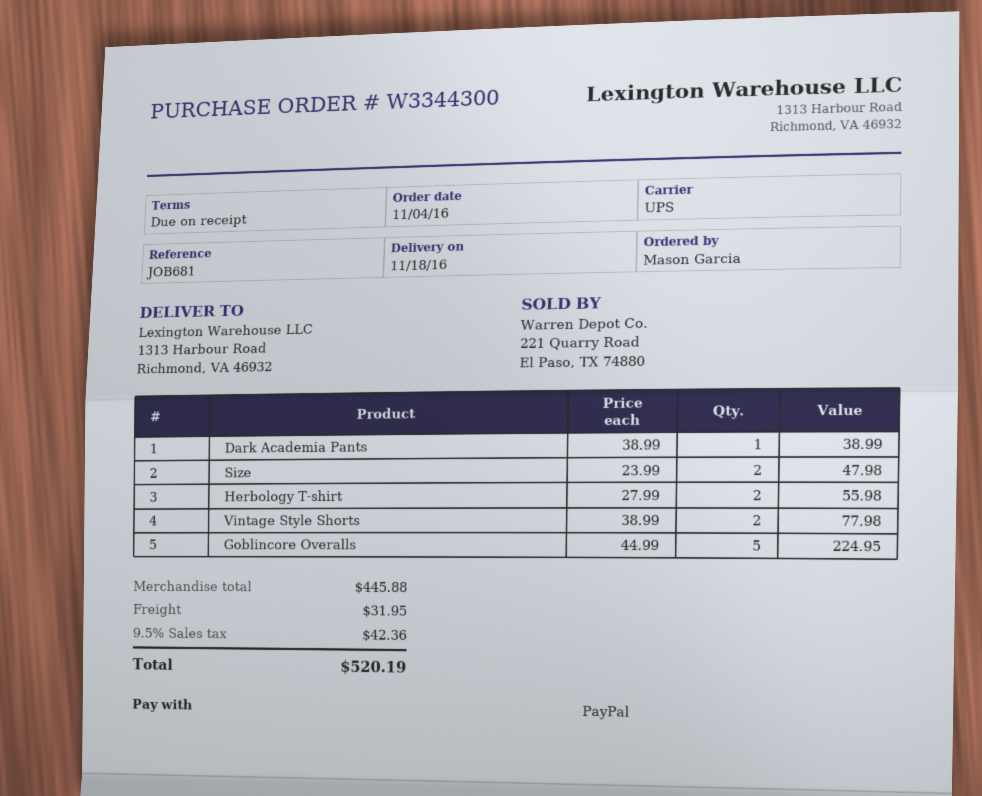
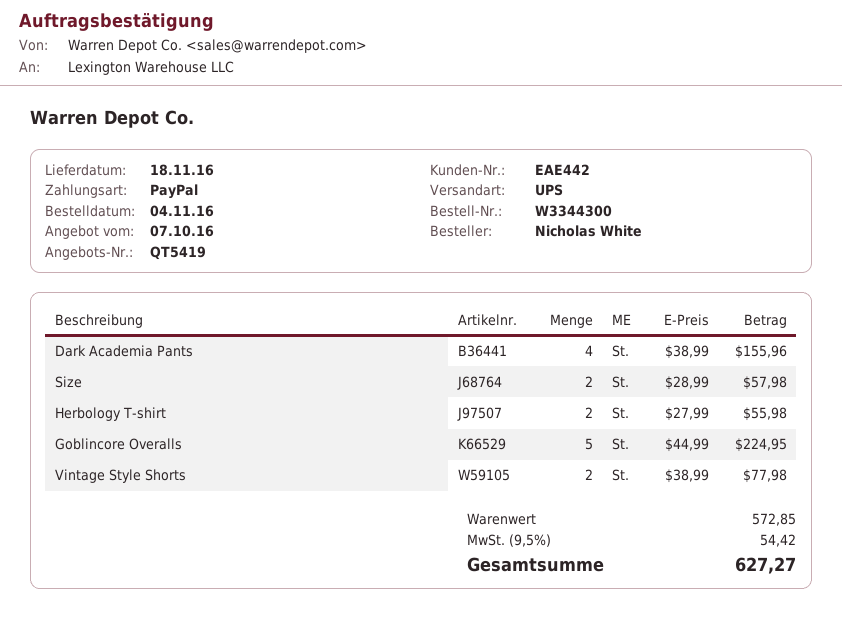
ordered by: Mason Garcia -> Nicholas White
Dark Academia Pants: 1 x 38.99 = 38.99 -> 4 x 38.99 = 155.96
Size: 2 x 23.99 = 47.98 -> 2 x 28.99 = 57.98
subtotal: 445.88 -> 572.85
shipping: 31.95 -> none
tax: 9.5% = 42.36 -> 9.5% = 54.42
total: 520.19 -> 627.27

